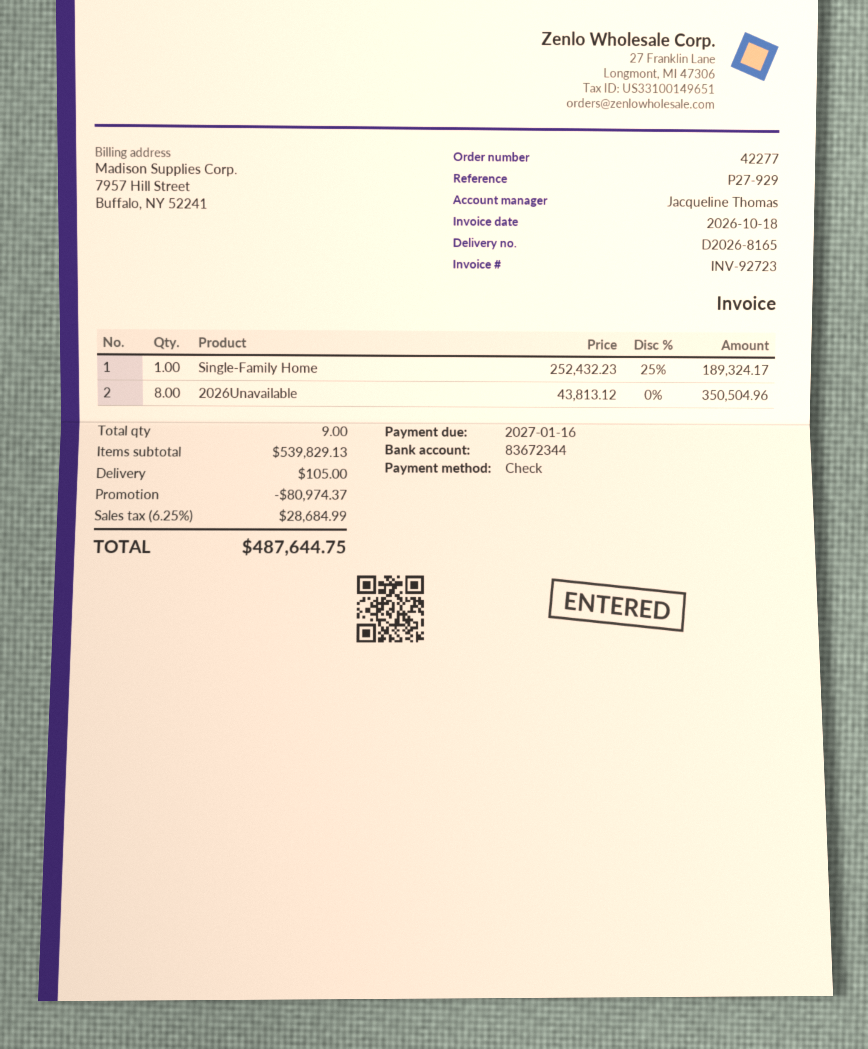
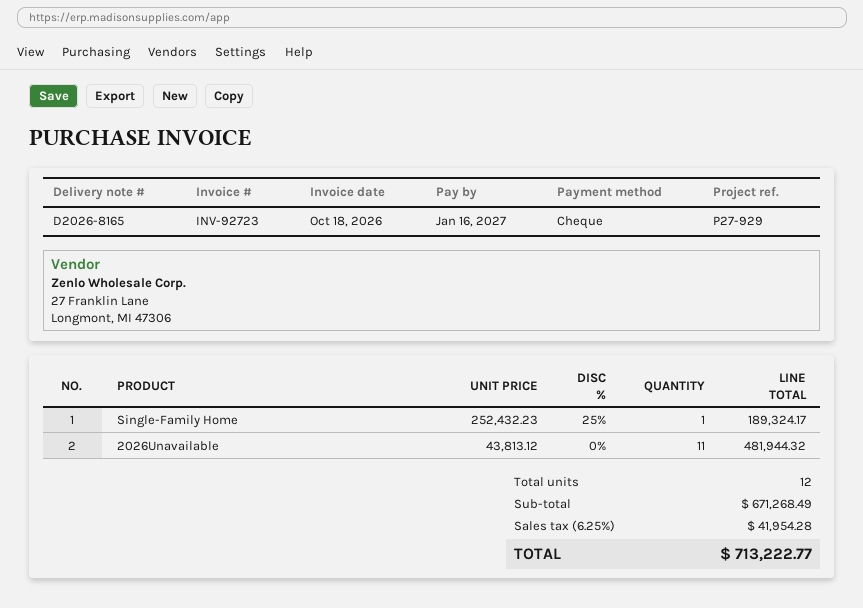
2026Unavailable: 8 x 43813.12 = 350504.96 -> 11 x 43813.12 = 481944.32
total quantity: 9 -> 12
subtotal: 539829.13 -> 671268.49
discount: 80974.37 -> none
shipping: 105.00 -> none
tax: 6.25% = 28684.99 -> 6.25% = 41954.28
total: 487644.75 -> 713222.77

